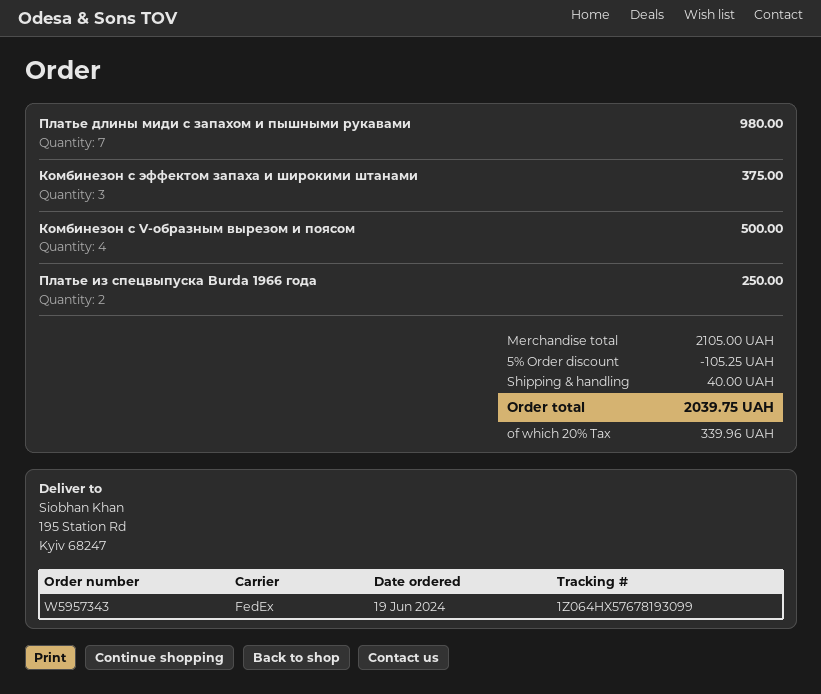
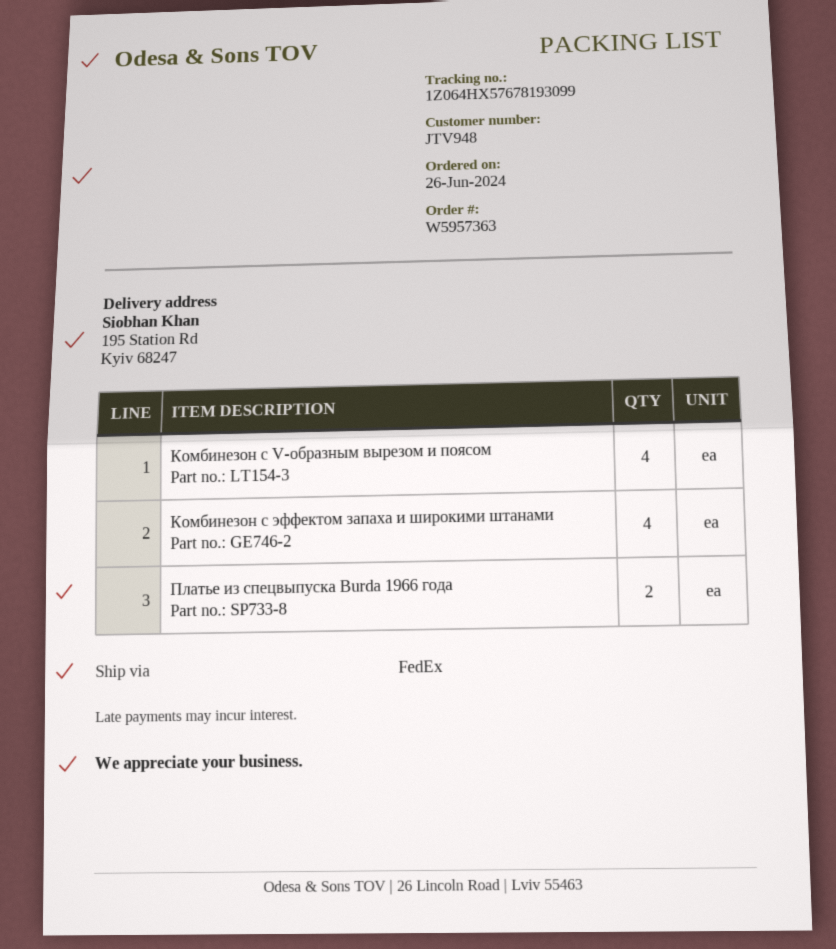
order number: W5957343 -> W5957363
order date: 2024-06-19 -> 2024-06-26
Платье длины миди с запахом и пышными рукавами: 7 -> none
Комбинезон с эффектом запаха и широкими штанами: 3 -> 4

